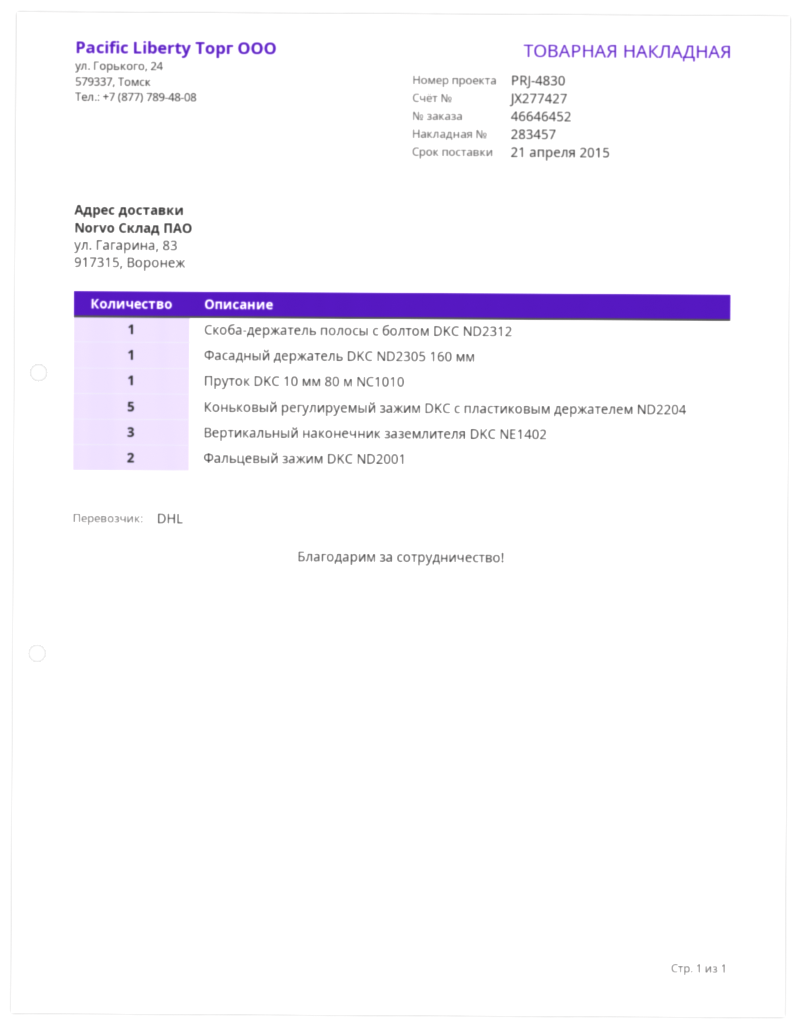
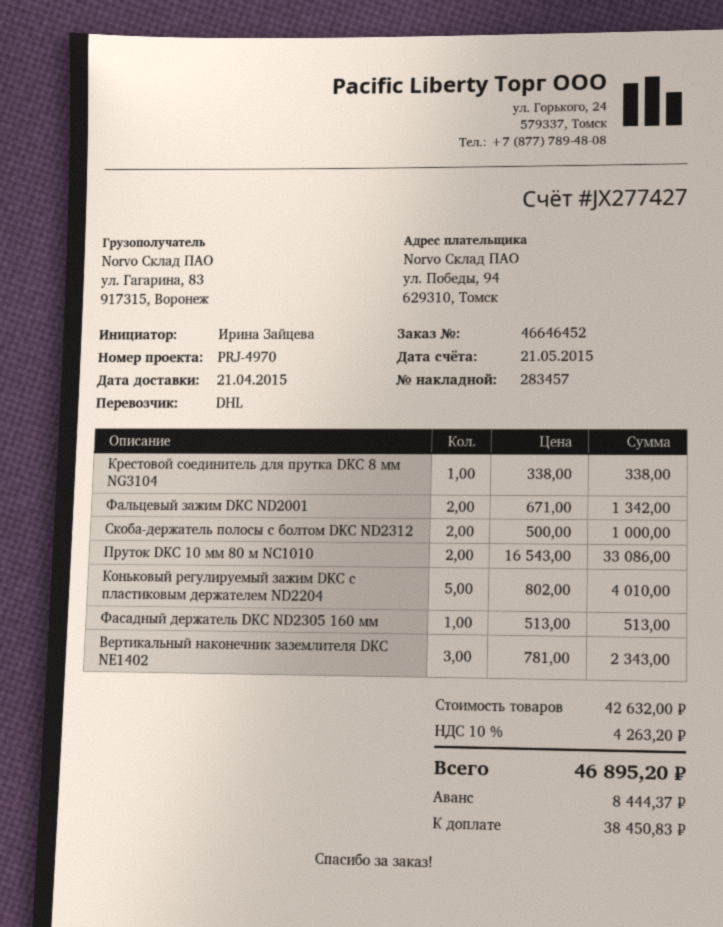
reference: PRJ-4830 -> PRJ-4970
Скоба-держатель полосы с болтом DKC ND2312: 1 -> 2
Пруток DKC 10 мм 80 м NC1010: 1 -> 2
Крестовой соединитель для прутка DKC 8 мм NG3104: none -> 1

